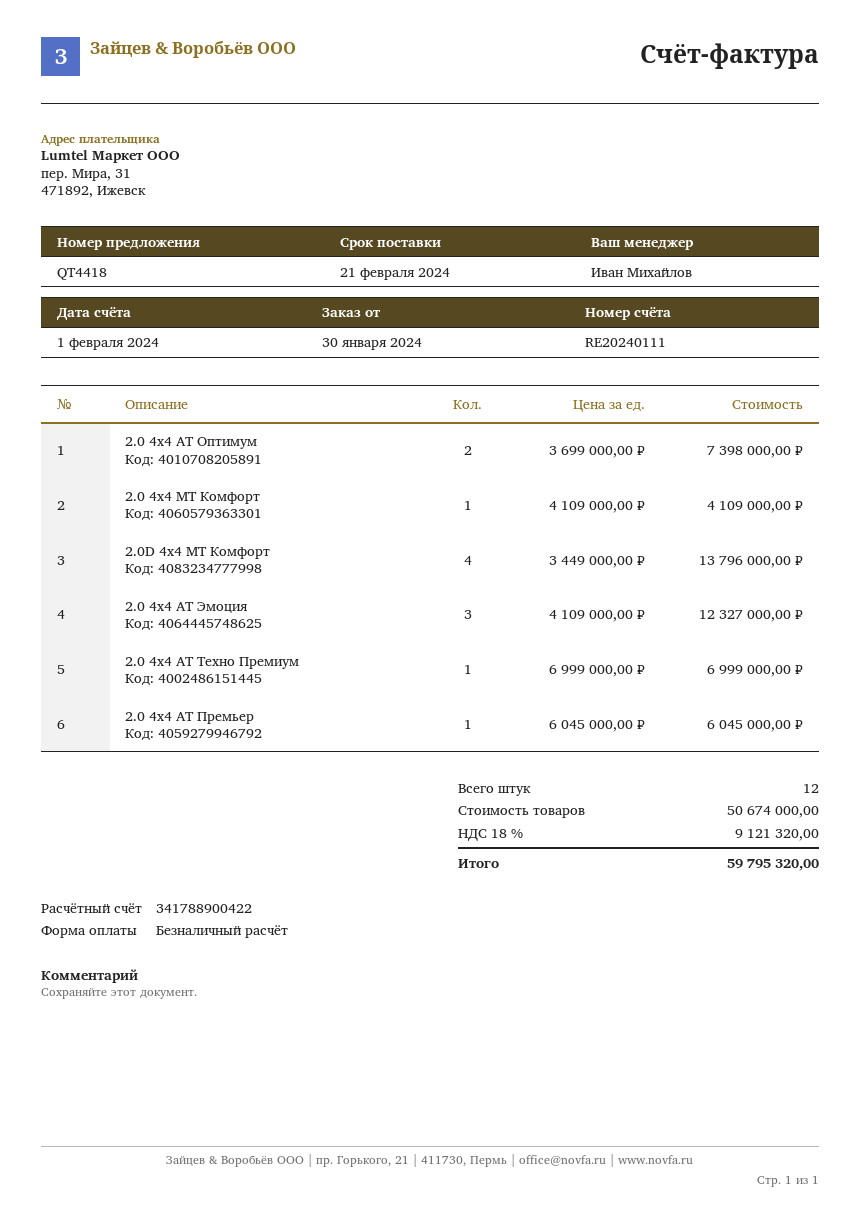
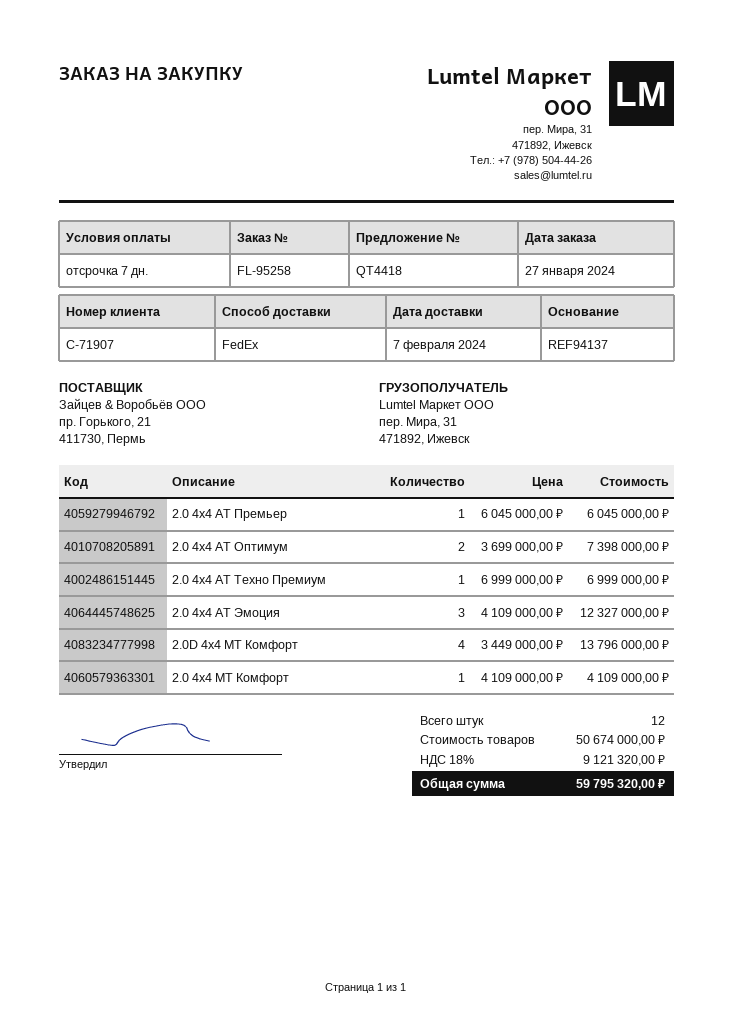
order date: 2024-01-30 -> 2024-01-27
delivery date: 2024-02-21 -> 2024-02-07

